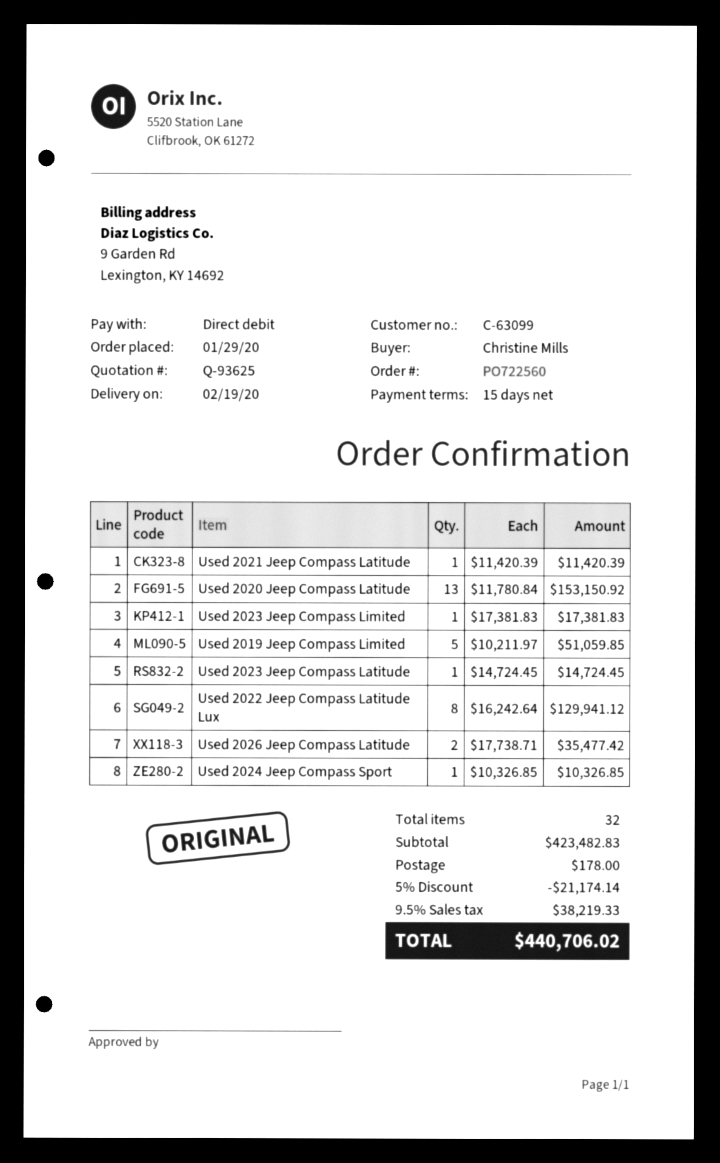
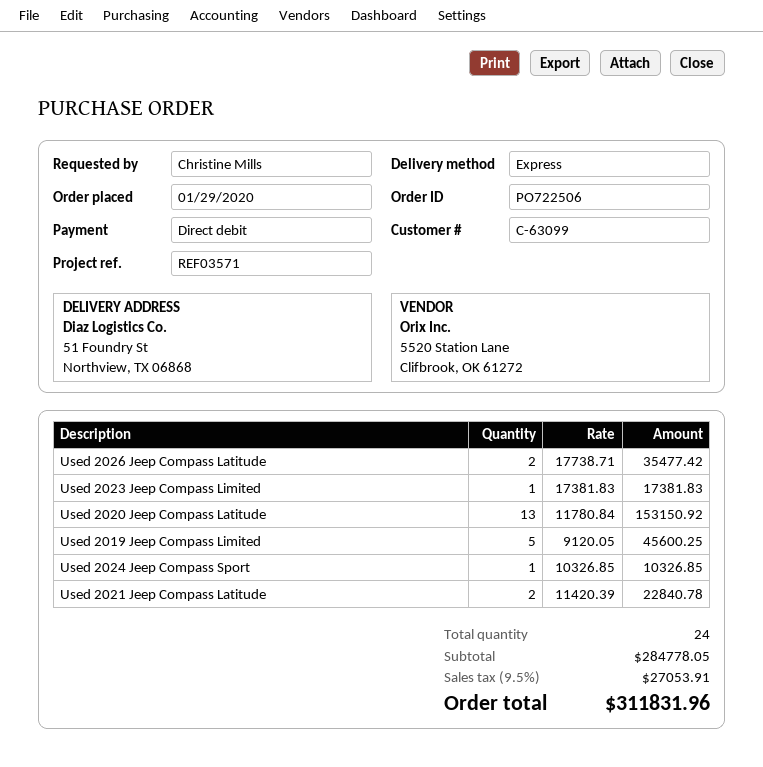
order number: PO722560 -> PO722506
Used 2021 Jeep Compass Latitude: 1 x 11420.39 = 11420.39 -> 2 x 11420.39 = 22840.78
Used 2019 Jeep Compass Limited: 5 x 10211.97 = 51059.85 -> 5 x 9120.05 = 45600.25
Used 2023 Jeep Compass Latitude: 1 x 14724.45 = 14724.45 -> none
Used 2022 Jeep Compass Latitude Lux: 8 x 16242.64 = 129941.12 -> none
total quantity: 32 -> 24
subtotal: 423482.83 -> 284778.05
discount: 5% = 21174.14 -> none
shipping: 178.00 -> none
tax: 9.5% = 38219.33 -> 9.5% = 27053.91
total: 440706.02 -> 311831.96

